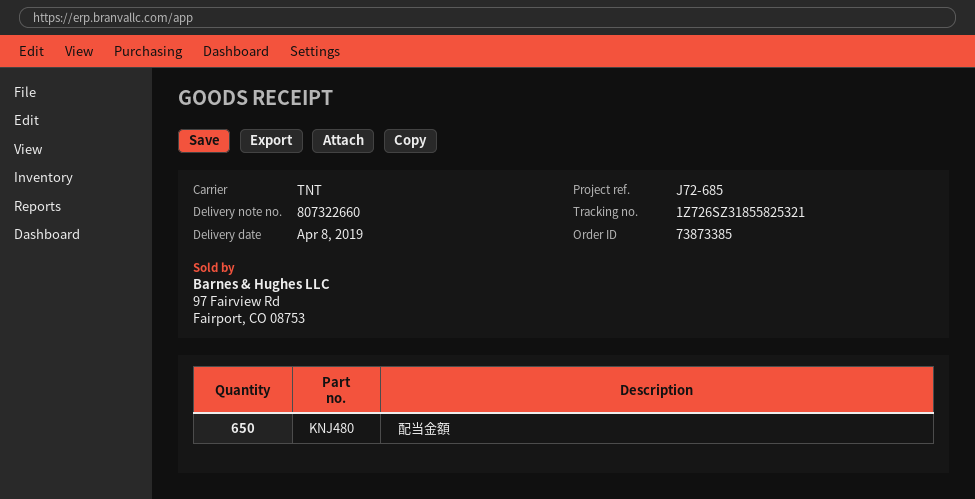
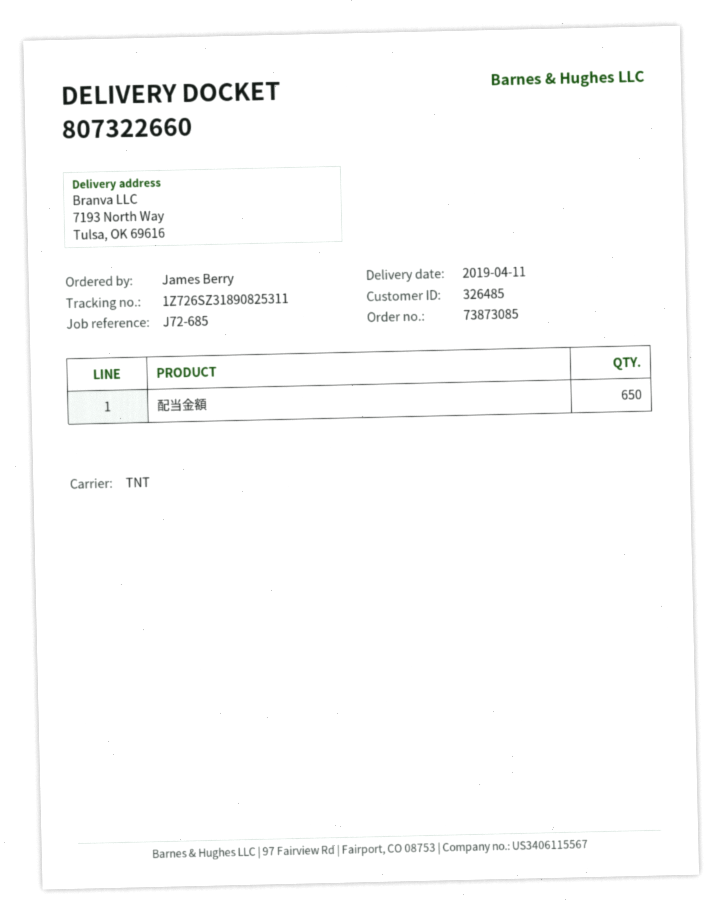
order number: 73873385 -> 73873085
delivery date: 2019-04-08 -> 2019-04-11
tracking number: 1Z726SZ31855825321 -> 1Z726SZ31890825311

